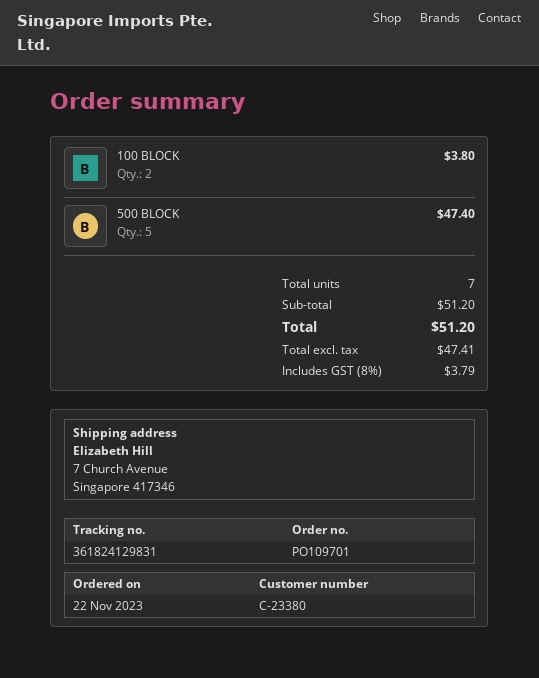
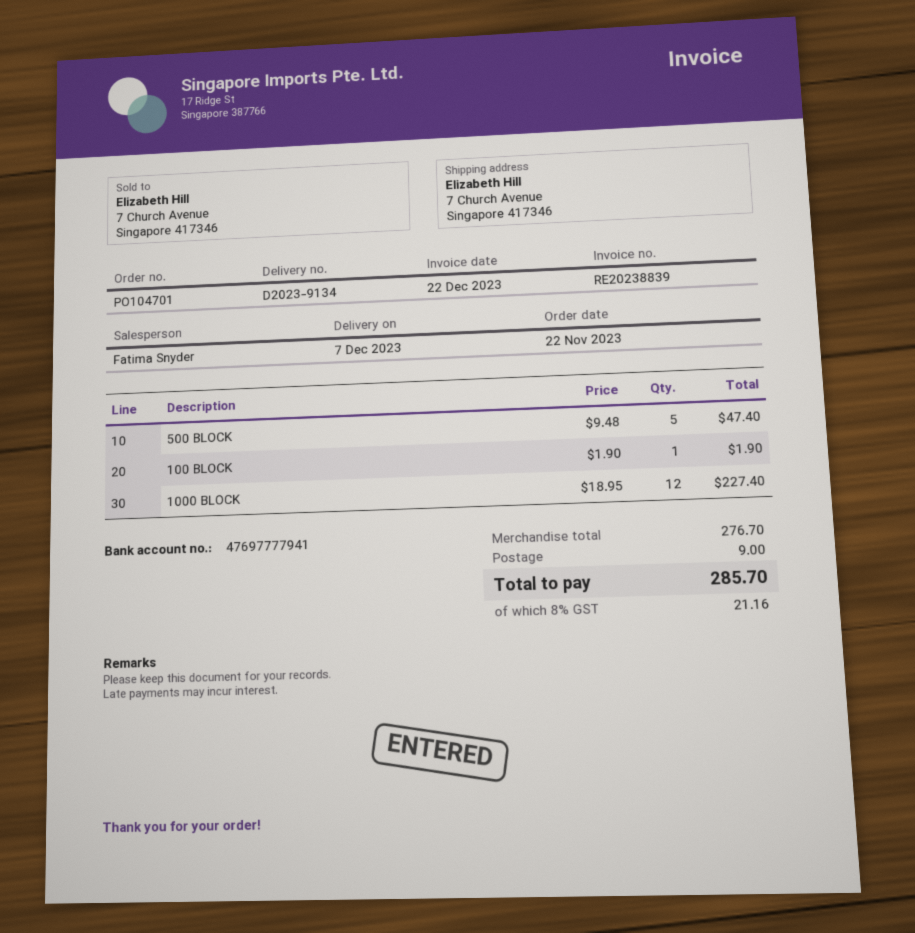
order number: PO109701 -> PO104701
100 BLOCK: 2 for 3.80 -> 1 for 1.90
1000 BLOCK: none -> 12 for 227.40
subtotal: 51.20 -> 276.70
shipping: none -> 9.00
tax: 8% = 3.79 -> 8% = 21.16
total: 51.20 -> 285.70

